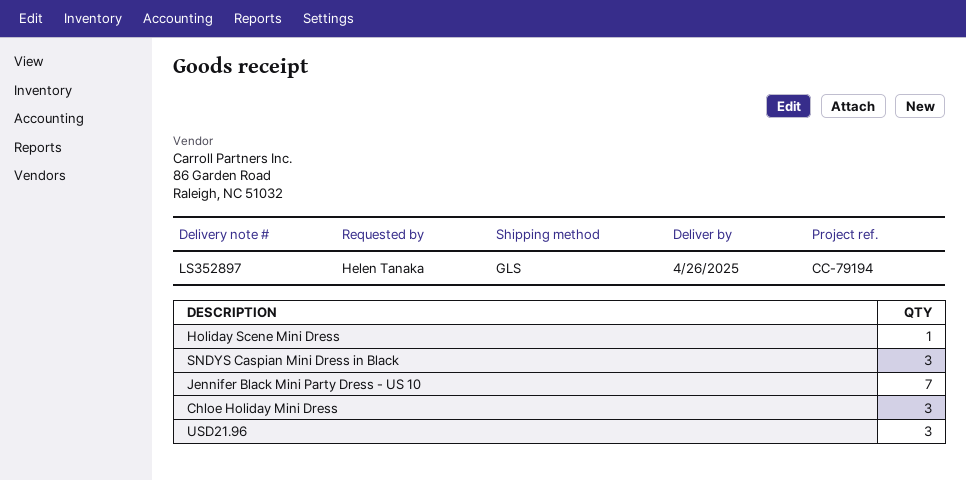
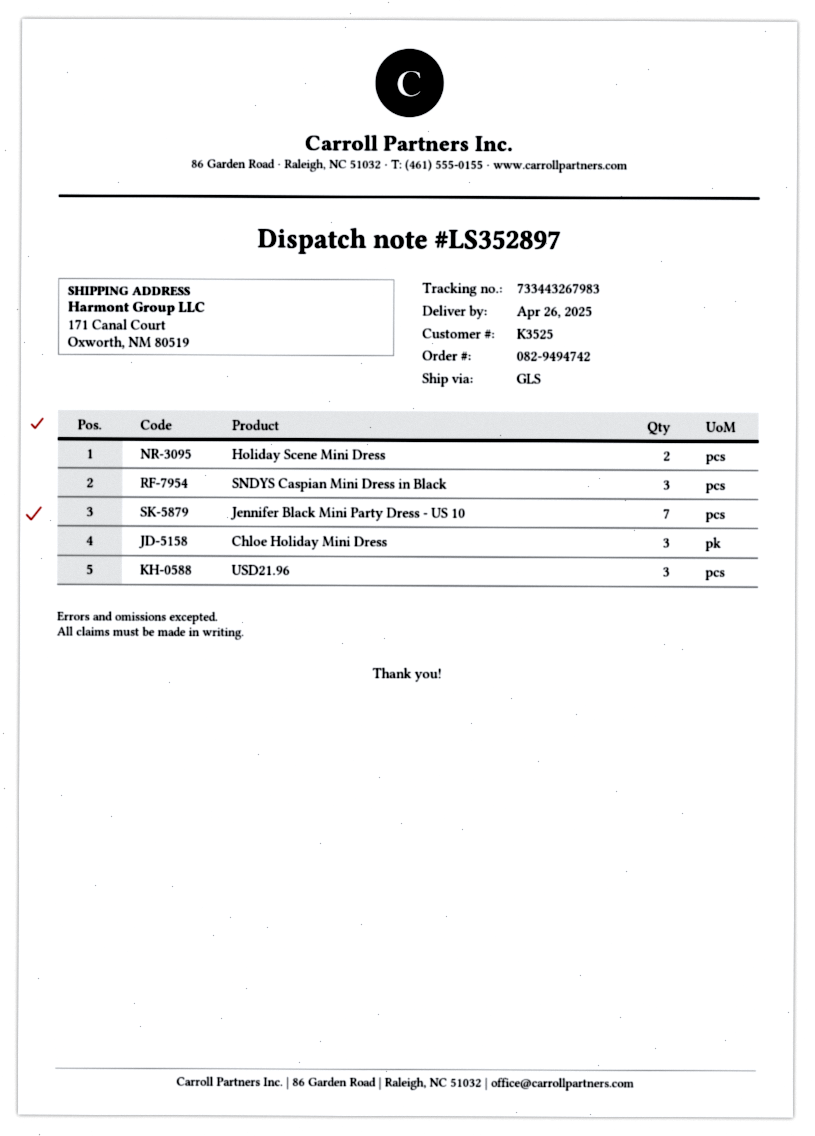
Holiday Scene Mini Dress: 1 -> 2

